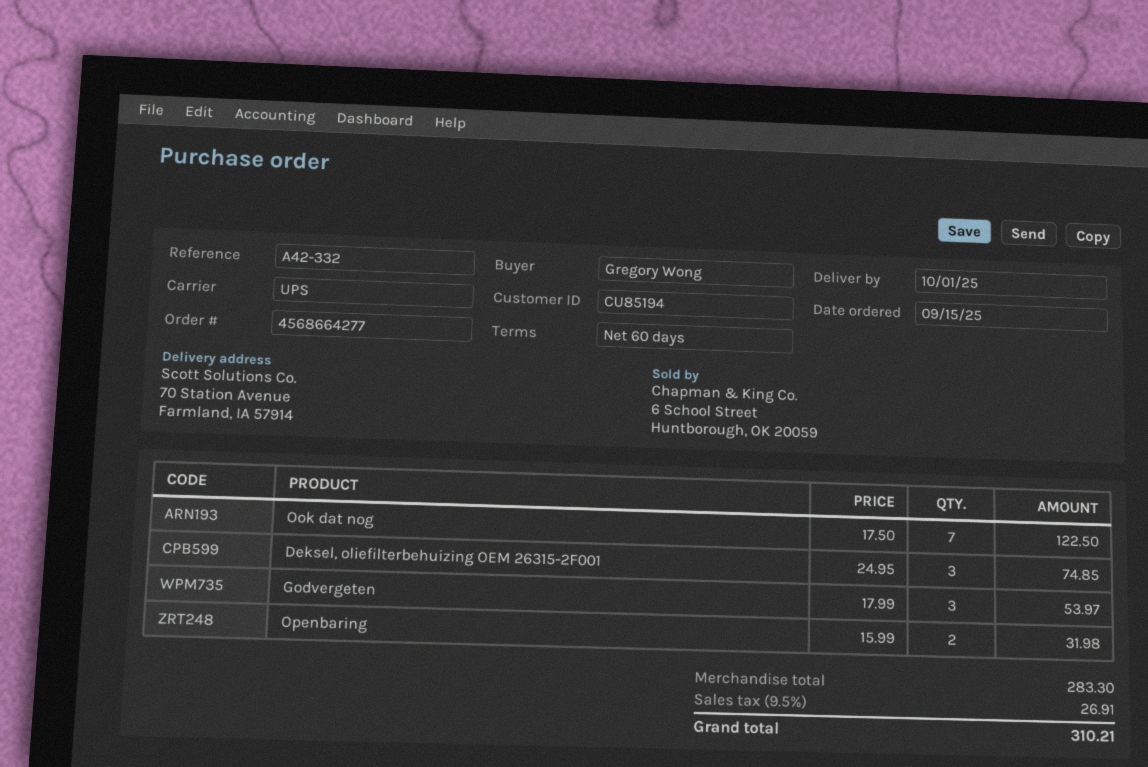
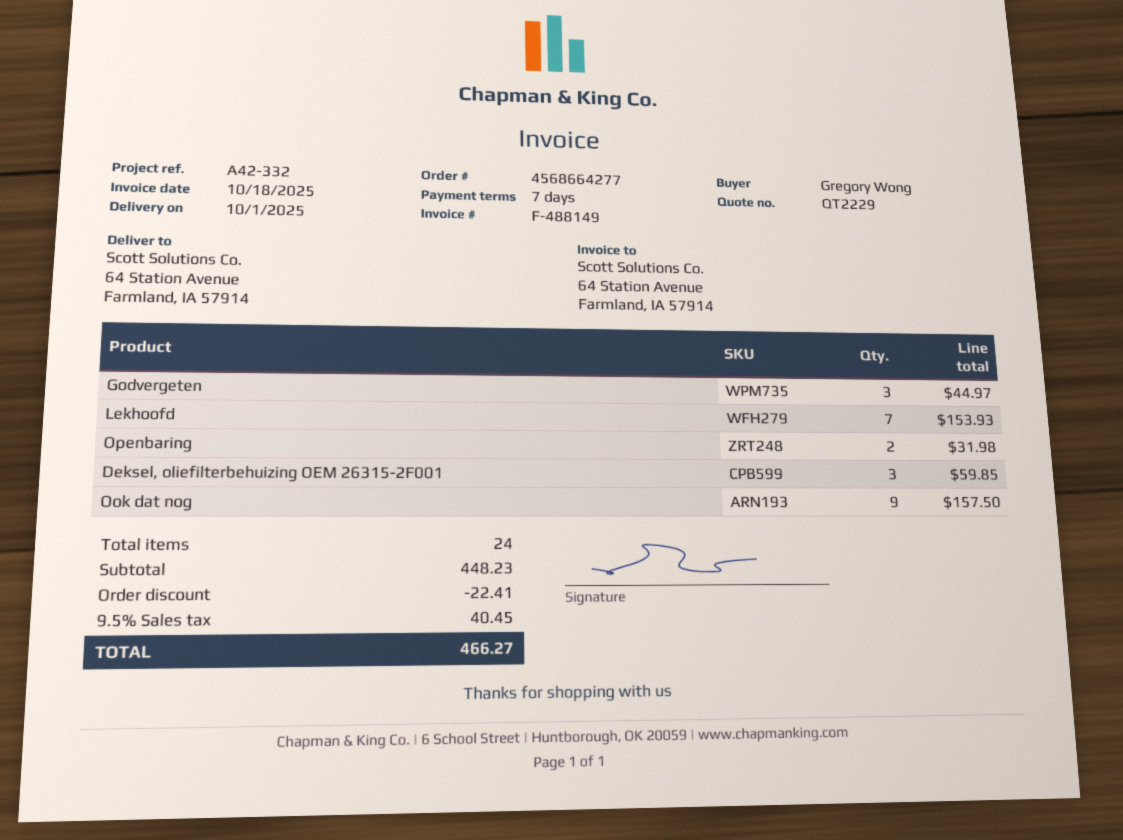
payment terms: 60 days -> 7 days
ship to: 70 Station Avenue, Farmland, IA 57914 -> 64 Station Avenue, Farmland, IA 57914
Ook dat nog: 7 for 122.50 -> 9 for 157.50
Deksel, oliefilterbehuizing OEM 26315-2F001: 3 for 74.85 -> 3 for 59.85
Godvergeten: 3 for 53.97 -> 3 for 44.97
Lekhoofd: none -> 7 for 153.93
subtotal: 283.30 -> 448.23
discount: none -> 22.41
tax: 9.5% = 26.91 -> 9.5% = 40.45
total: 310.21 -> 466.27

